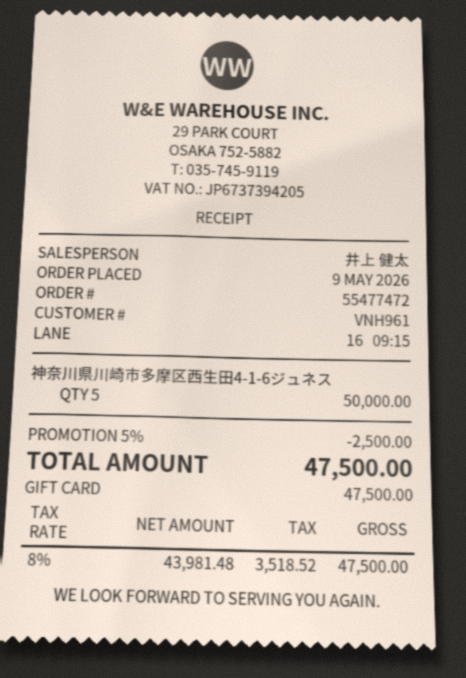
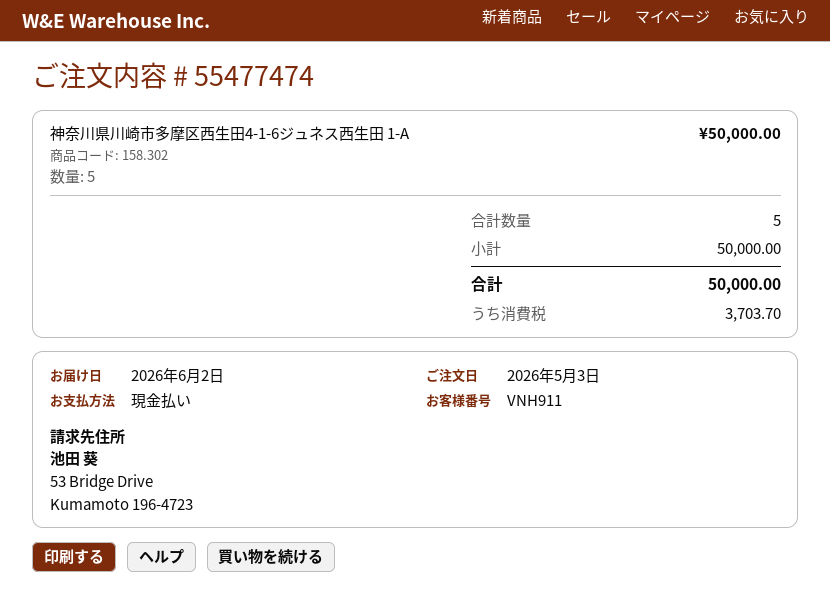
order number: 55477472 -> 55477474
order date: 2026-05-09 -> 2026-05-03
customer number: VNH961 -> VNH911
payment method: gift card -> cash
discount: 5% = 2500.00 -> none
tax: 3518.52 -> 3703.70
total: 47500.00 -> 50000.00

